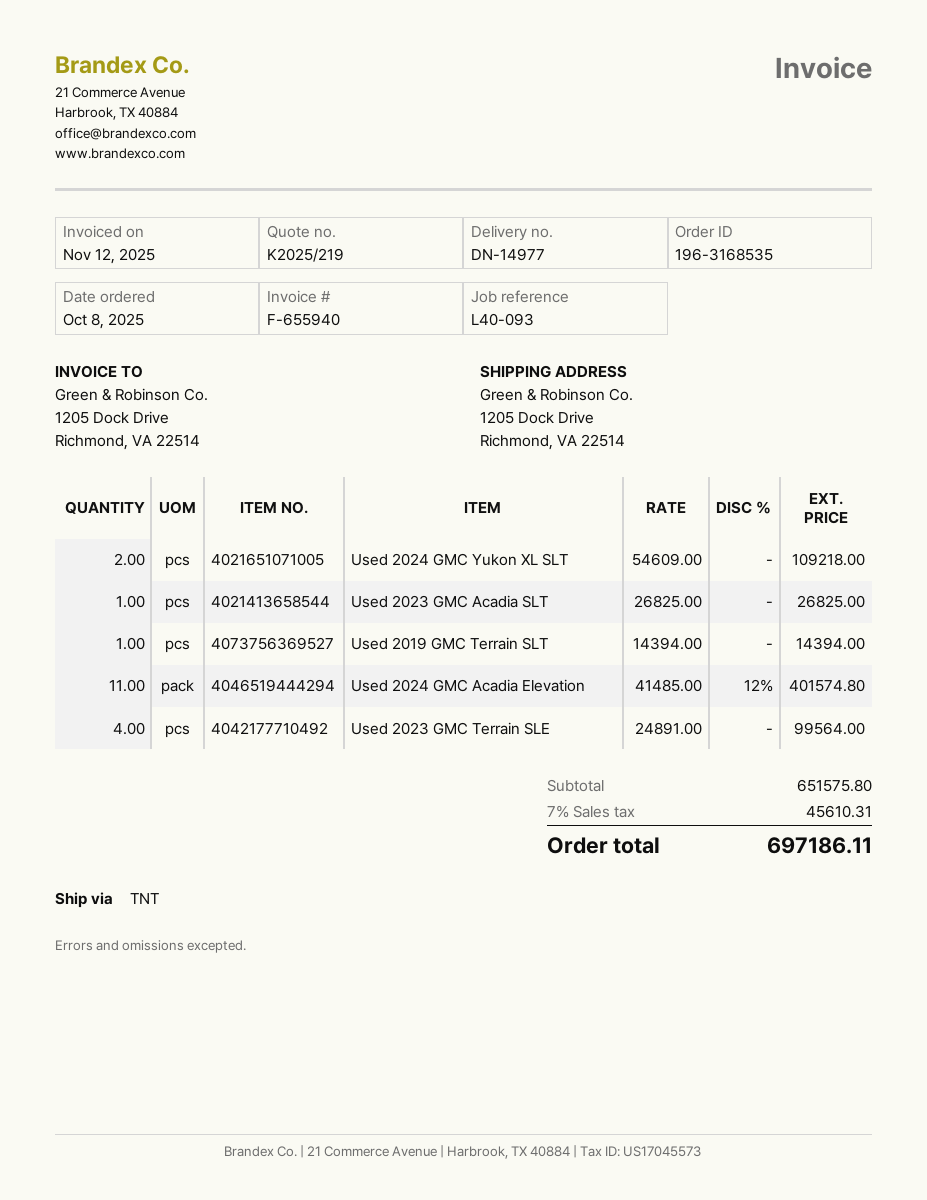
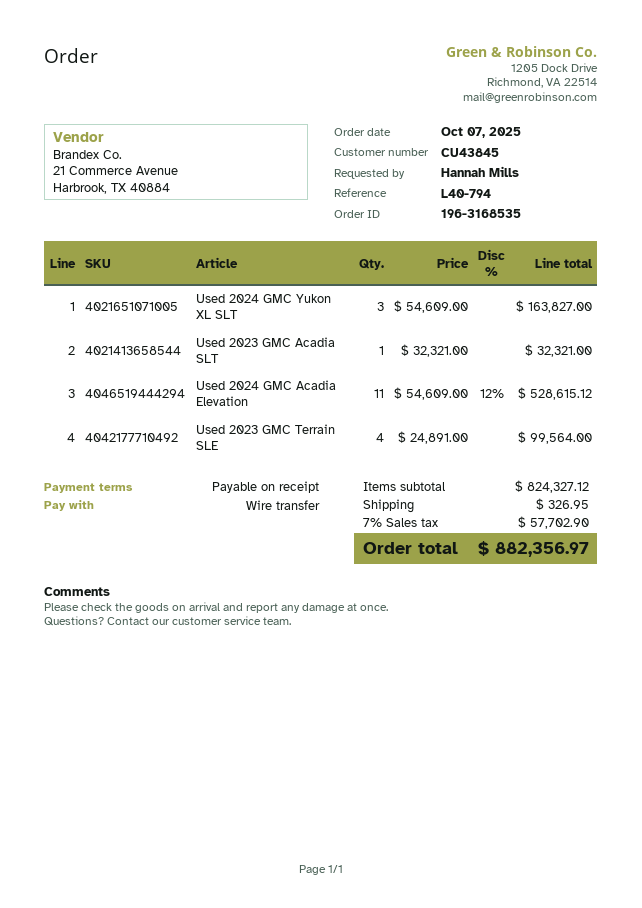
order date: 2025-10-08 -> 2025-10-07
reference: L40-093 -> L40-794
Used 2024 GMC Yukon XL SLT: 2 x 54609.00 = 109218.00 -> 3 x 54609.00 = 163827.00
Used 2023 GMC Acadia SLT: 1 x 26825.00 = 26825.00 -> 1 x 32321.00 = 32321.00
Used 2019 GMC Terrain SLT: 1 x 14394.00 = 14394.00 -> none
Used 2024 GMC Acadia Elevation: 11 x 41485.00 - 12% = 401574.80 -> 11 x 54609.00 - 12% = 528615.12
subtotal: 651575.80 -> 824327.12
shipping: none -> 326.95
tax: 7% = 45610.31 -> 7% = 57702.90
total: 697186.11 -> 882356.97

